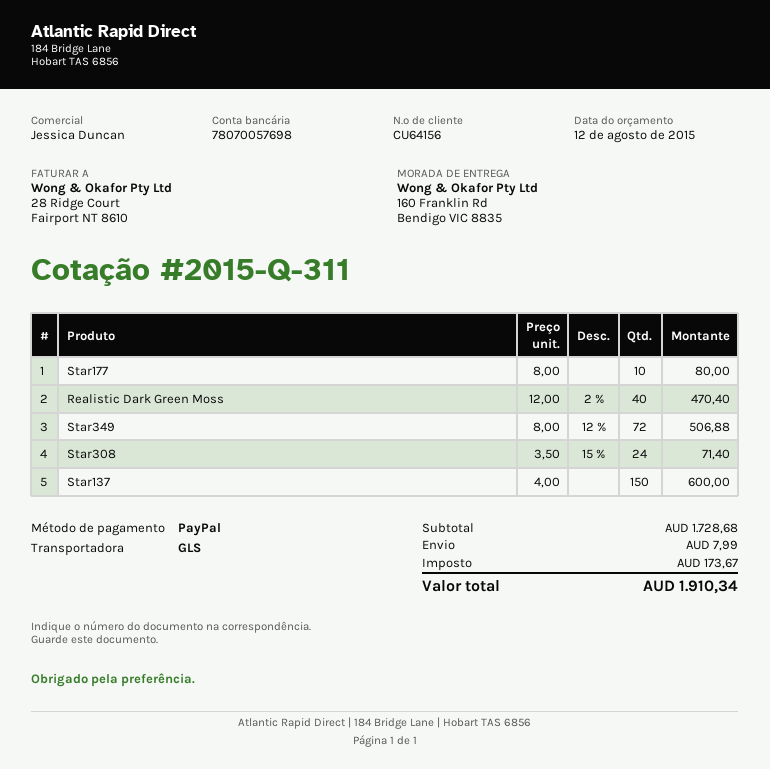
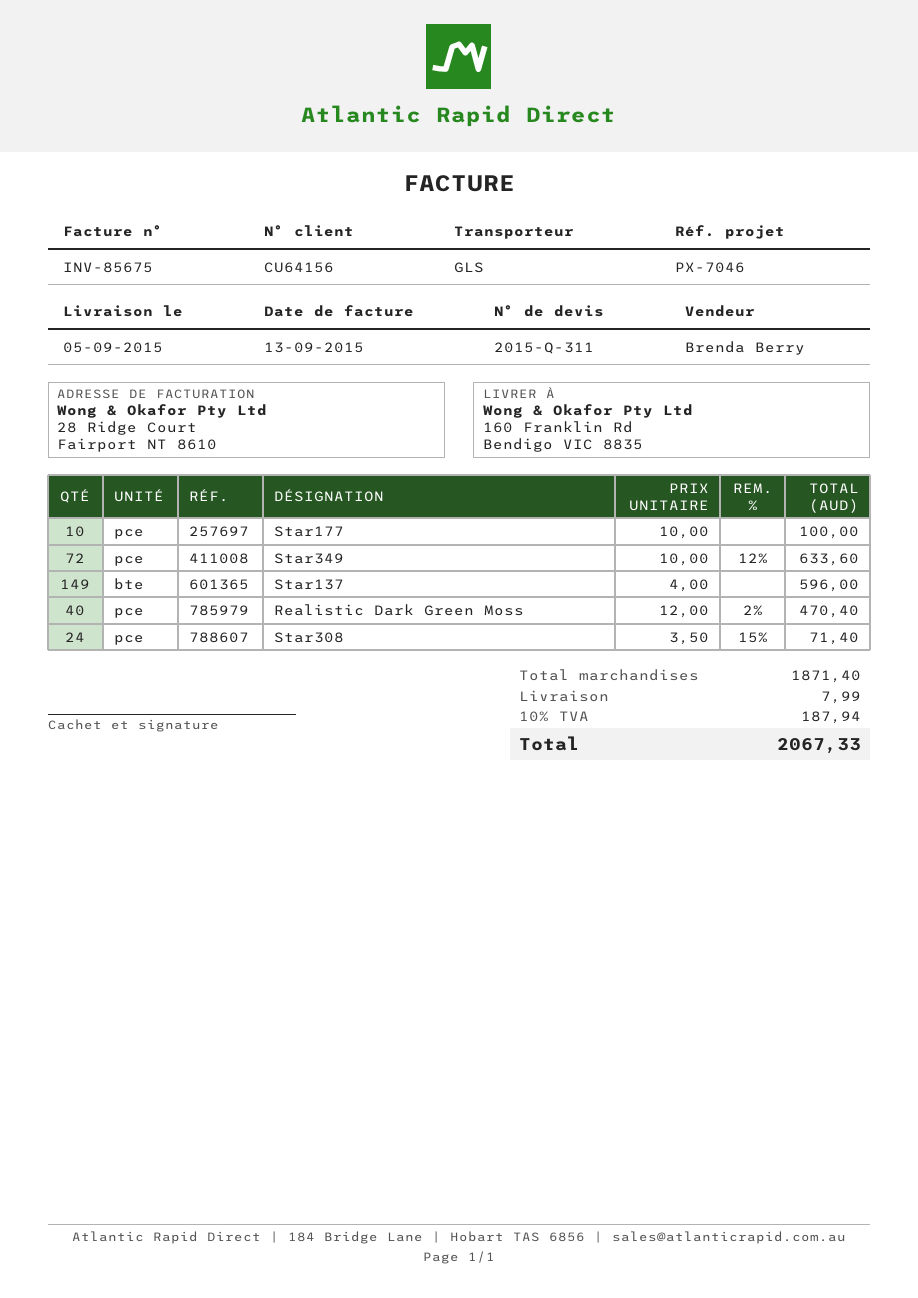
sales rep: Jessica Duncan -> Brenda Berry
Star177: 10 x 8.00 = 80.00 -> 10 x 10.00 = 100.00
Star349: 72 x 8.00 - 12% = 506.88 -> 72 x 10.00 - 12% = 633.60
Star137: 150 x 4.00 = 600.00 -> 149 x 4.00 = 596.00
subtotal: 1728.68 -> 1871.40
tax: 173.67 -> 187.94
total: 1910.34 -> 2067.33

